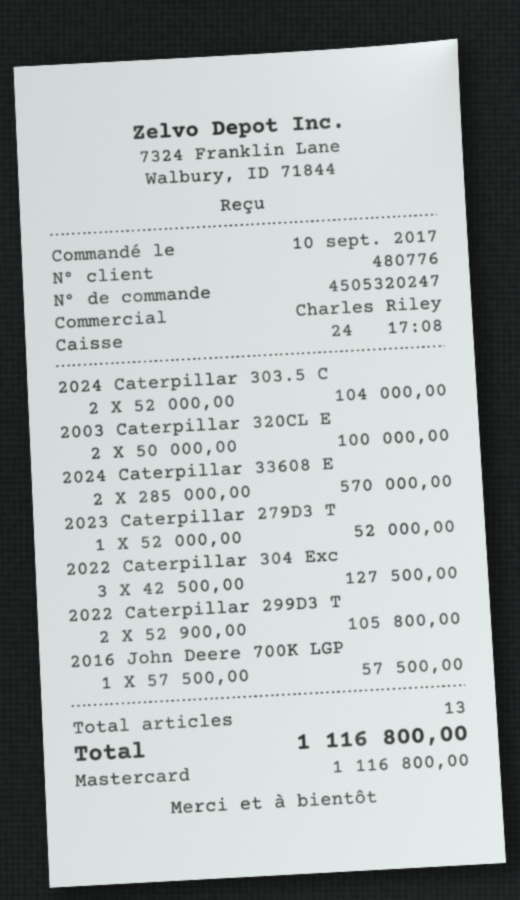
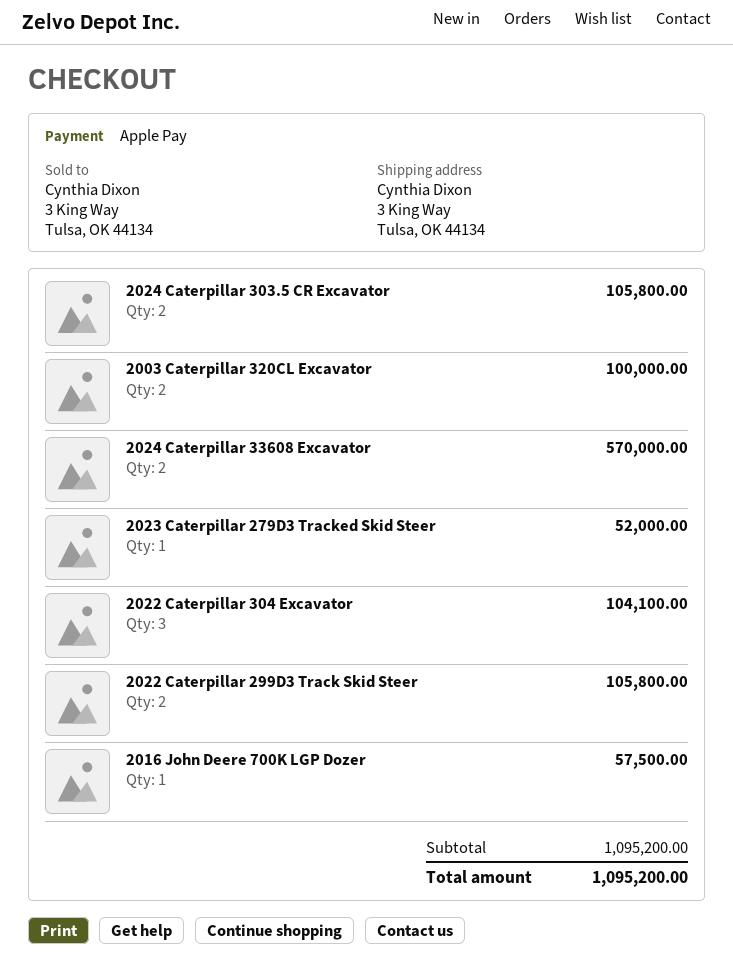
payment method: Mastercard -> Apple Pay
2024 Caterpillar 303.5 C: 2 for 104000.00 -> 2 for 105800.00
2022 Caterpillar 304 Exc: 3 for 127500.00 -> 3 for 104100.00
total: 1116800.00 -> 1095200.00

